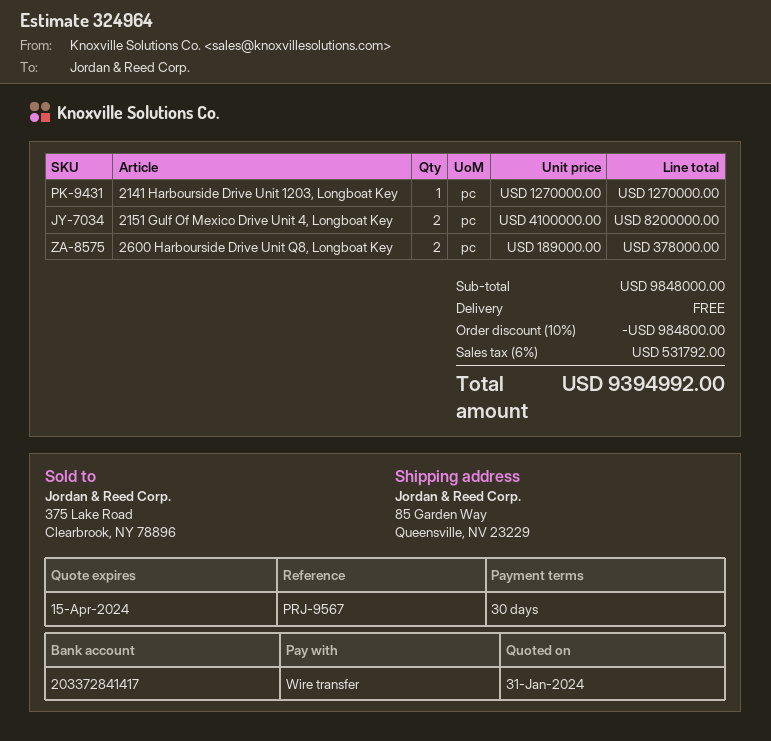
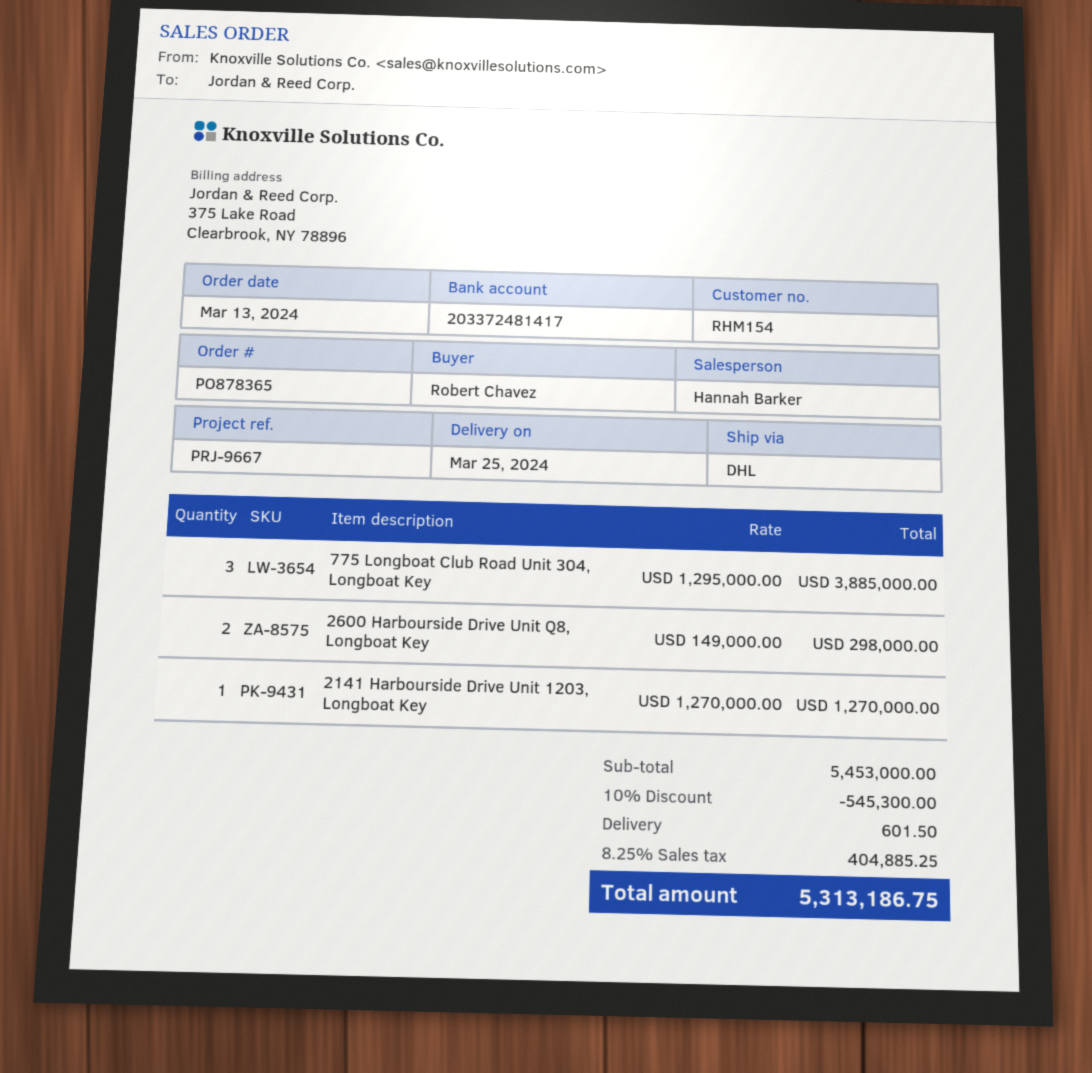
reference: PRJ-9567 -> PRJ-9667
bank account: 203372841417 -> 203372481417
2151 Gulf Of Mexico Drive Unit 4, Longboat Key: 2 x 4100000.00 = 8200000.00 -> none
2600 Harbourside Drive Unit Q8, Longboat Key: 2 x 189000.00 = 378000.00 -> 2 x 149000.00 = 298000.00
775 Longboat Club Road Unit 304, Longboat Key: none -> 3 x 1295000.00 = 3885000.00
subtotal: 9848000.00 -> 5453000.00
discount: 10% = 984800.00 -> 10% = 545300.00
shipping: 0.00 -> 601.50
tax: 6% = 531792.00 -> 8.25% = 404885.25
total: 9394992.00 -> 5313186.75

